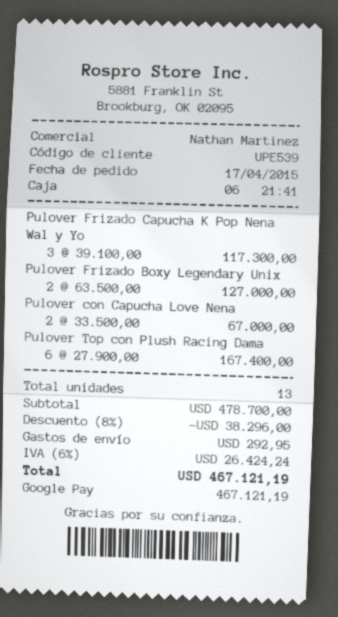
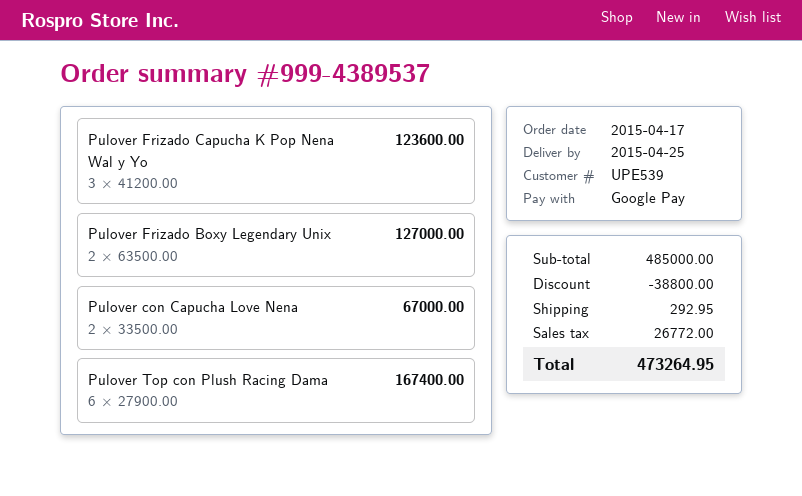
Pulover Frizado Capucha K Pop Nena Wal y Yo: 3 x 39100.00 = 117300.00 -> 3 x 41200.00 = 123600.00
subtotal: 478700.00 -> 485000.00
discount: 38296.00 -> 38800.00
tax: 26424.24 -> 26772.00
total: 467121.19 -> 473264.95

